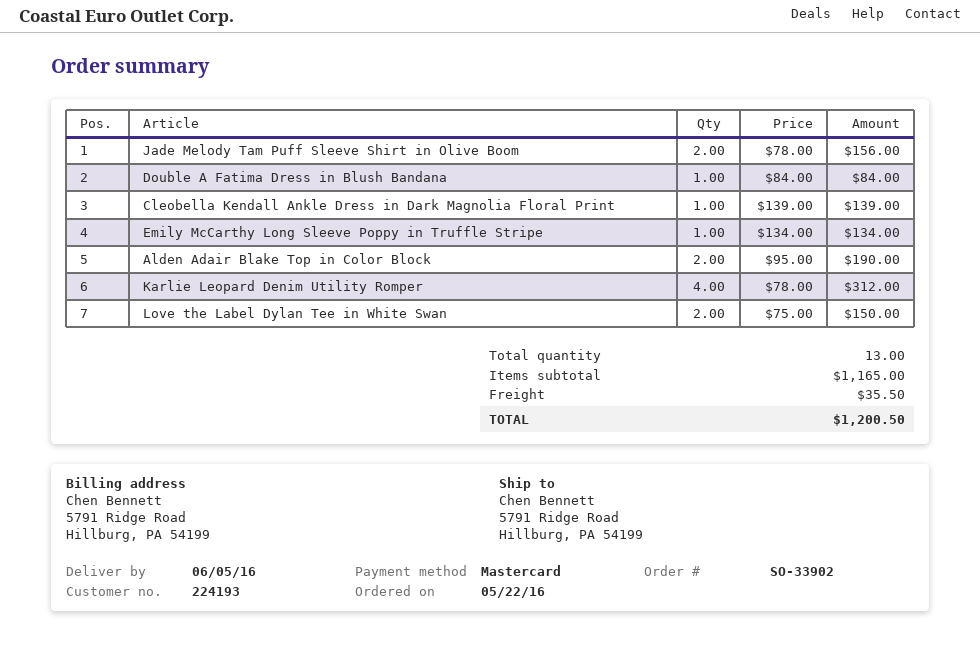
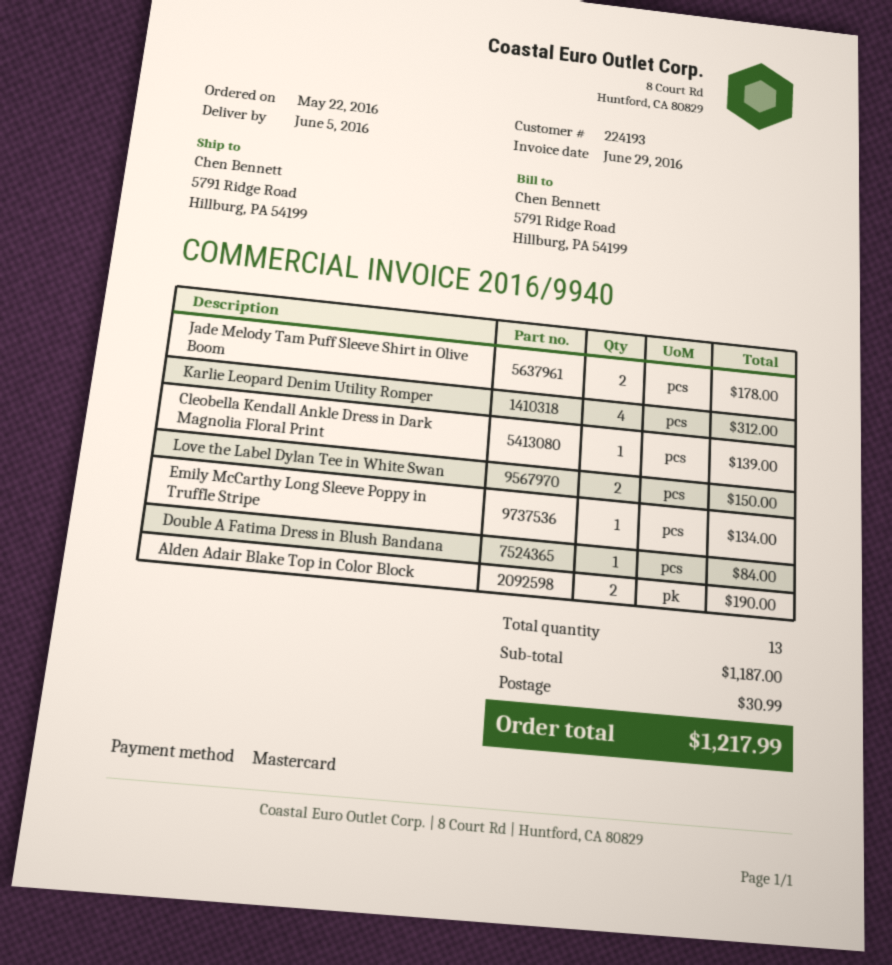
Jade Melody Tam Puff Sleeve Shirt in Olive Boom: 2 for 156.00 -> 2 for 178.00
subtotal: 1165.00 -> 1187.00
shipping: 35.50 -> 30.99
total: 1200.50 -> 1217.99

